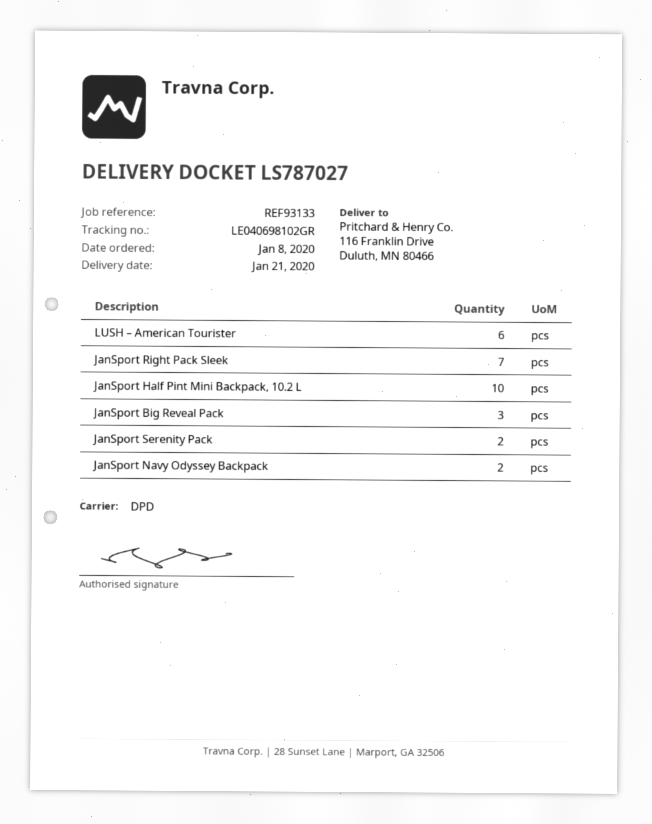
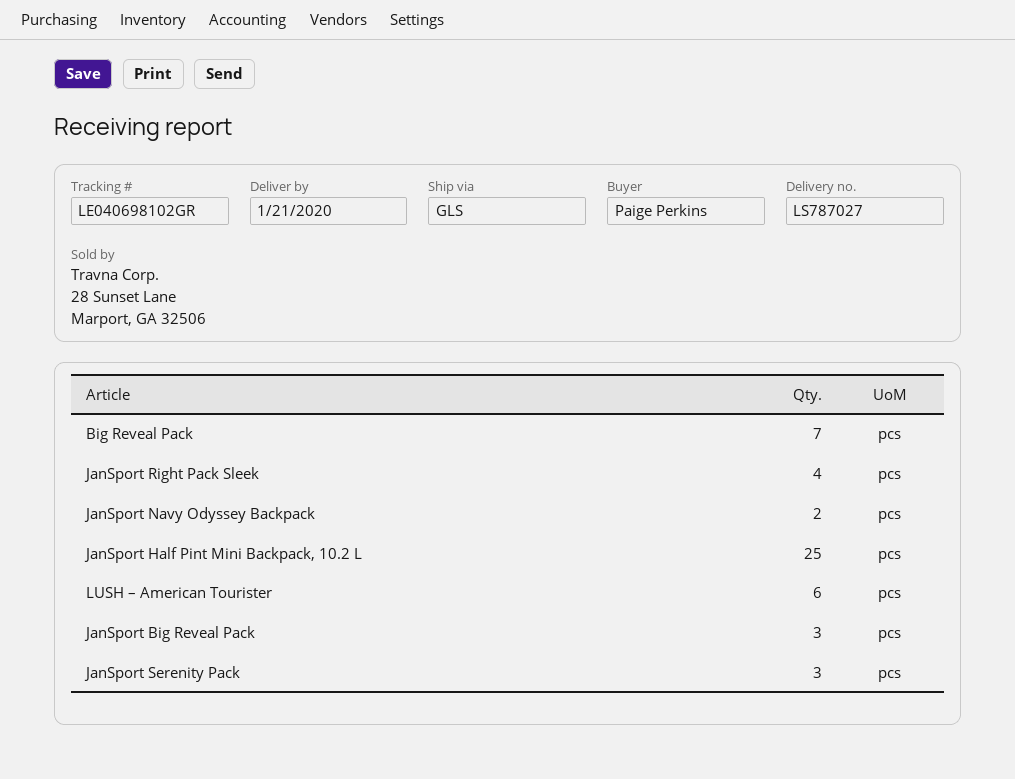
shipping method: DPD -> GLS
JanSport Right Pack Sleek: 7 -> 4
JanSport Half Pint Mini Backpack, 10.2 L: 10 -> 25
JanSport Serenity Pack: 2 -> 3
Big Reveal Pack: none -> 7

